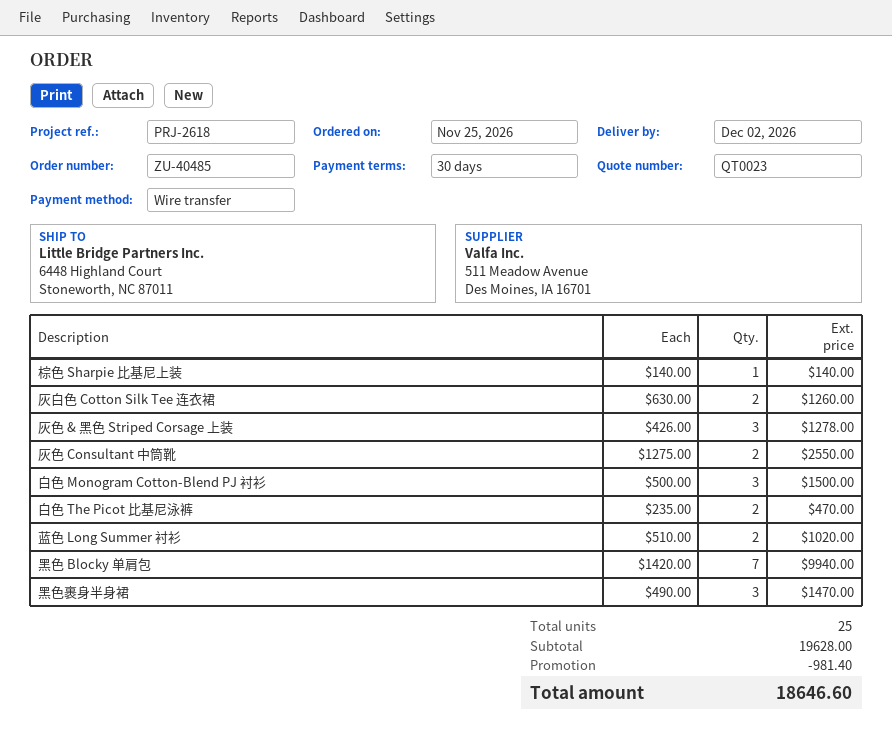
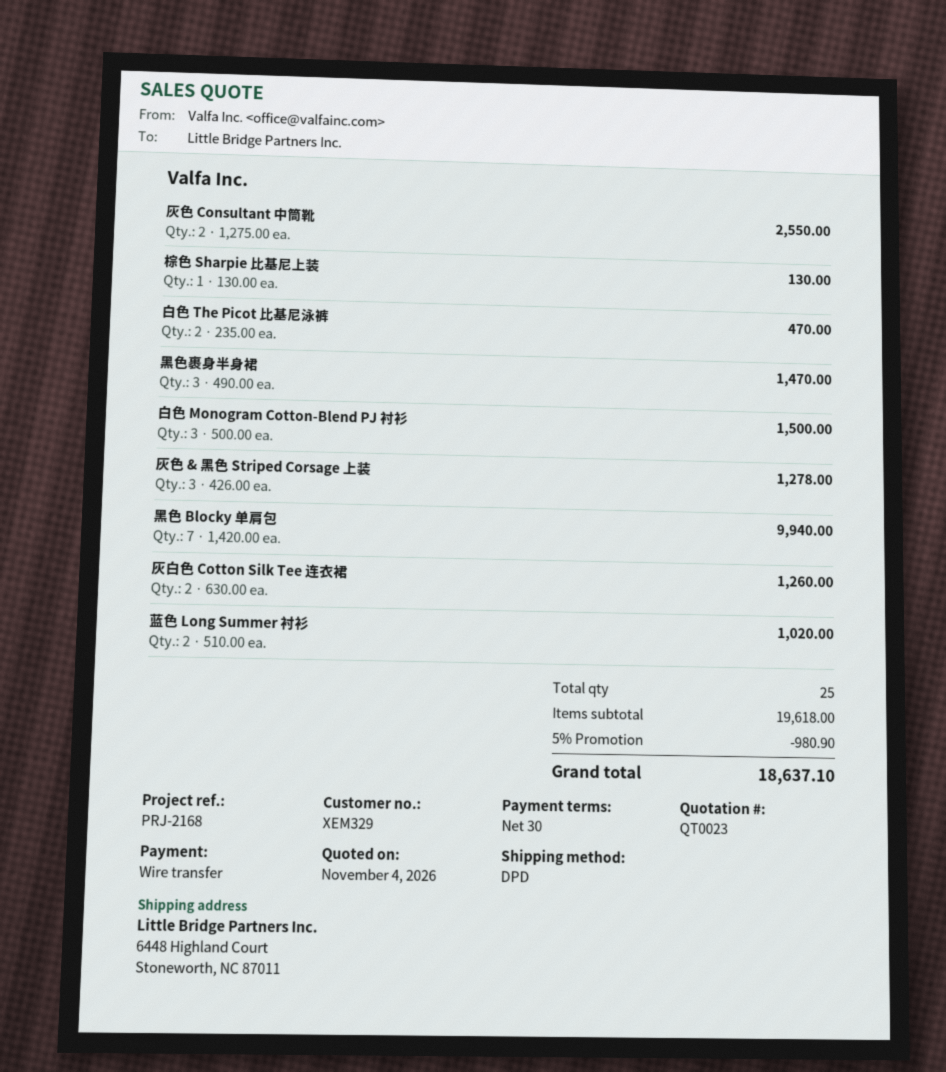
reference: PRJ-2618 -> PRJ-2168
棕色 Sharpie 比基尼上装: 1 x 140.00 = 140.00 -> 1 x 130.00 = 130.00
subtotal: 19628.00 -> 19618.00
discount: 981.40 -> 980.90
total: 18646.60 -> 18637.10

